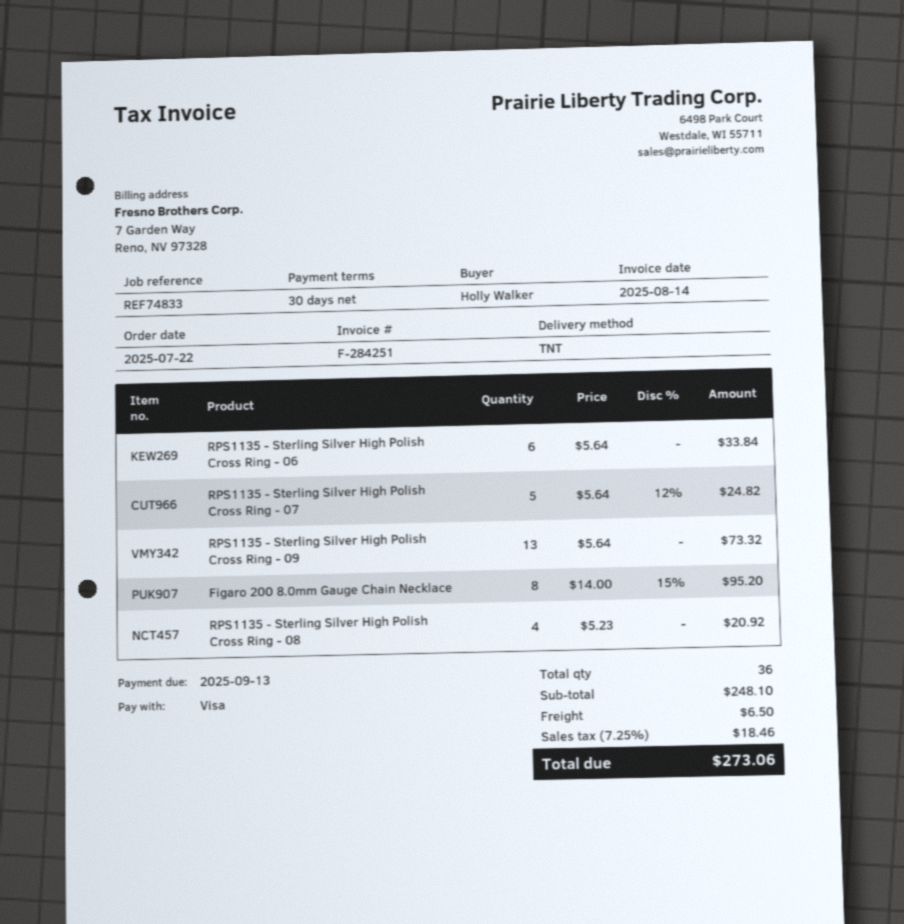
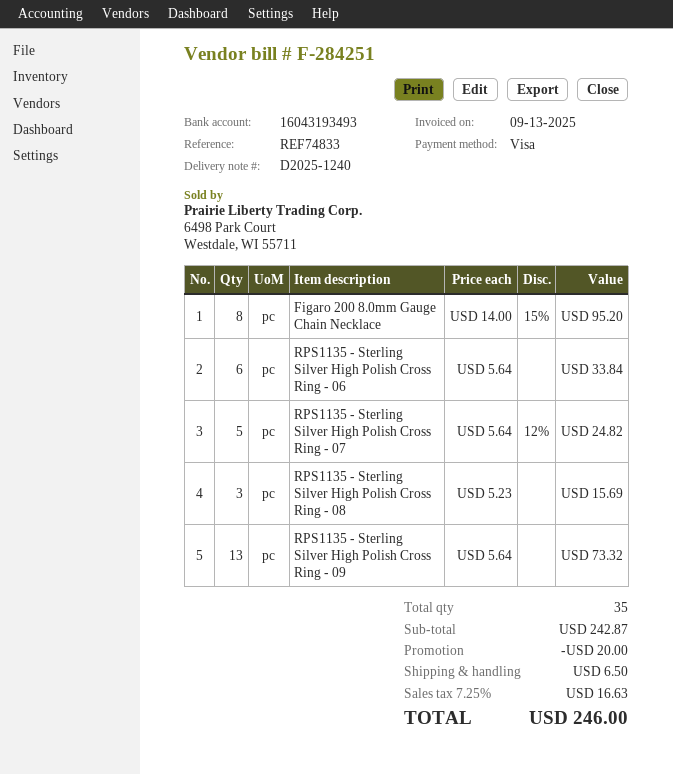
invoice date: 2025-08-14 -> 2025-09-13
RPS1135 - Sterling Silver High Polish Cross Ring - 08: 4 x 5.23 = 20.92 -> 3 x 5.23 = 15.69
total quantity: 36 -> 35
subtotal: 248.10 -> 242.87
discount: none -> 20.00
tax: 7.25% = 18.46 -> 7.25% = 16.63
total: 273.06 -> 246.00

